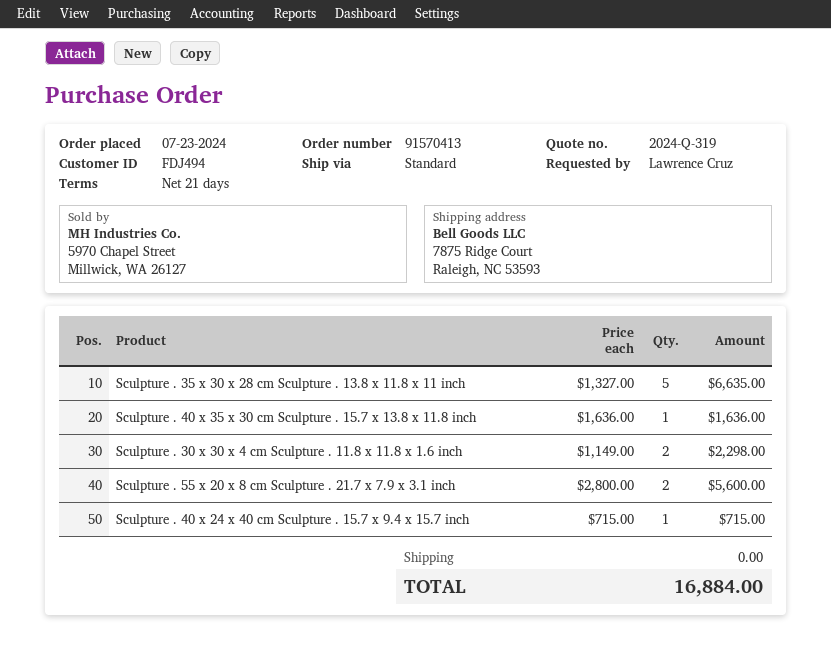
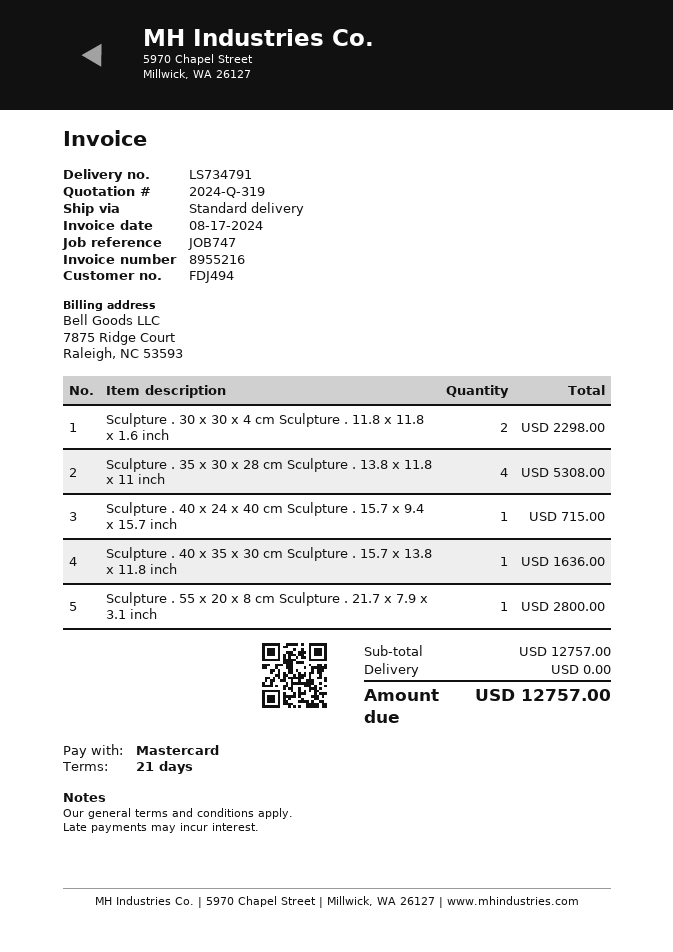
Sculpture . 35 x 30 x 28 cm Sculpture . 13.8 x 11.8 x 11 inch: 5 for 6635.00 -> 4 for 5308.00
Sculpture . 55 x 20 x 8 cm Sculpture . 21.7 x 7.9 x 3.1 inch: 2 for 5600.00 -> 1 for 2800.00
total: 16884.00 -> 12757.00

